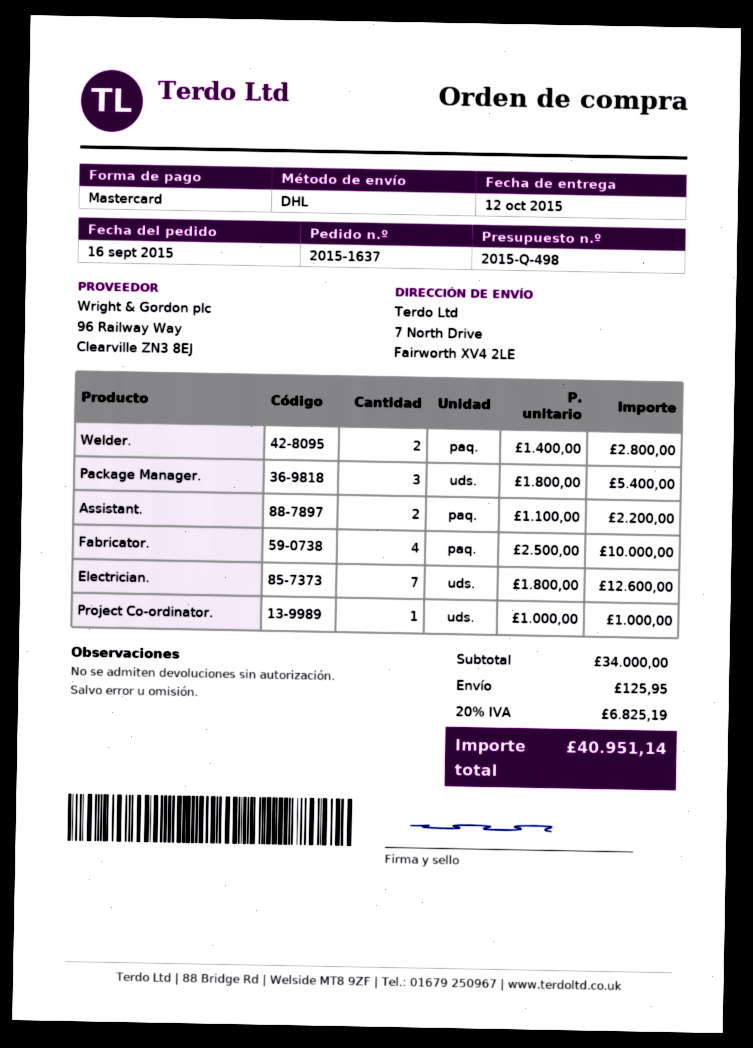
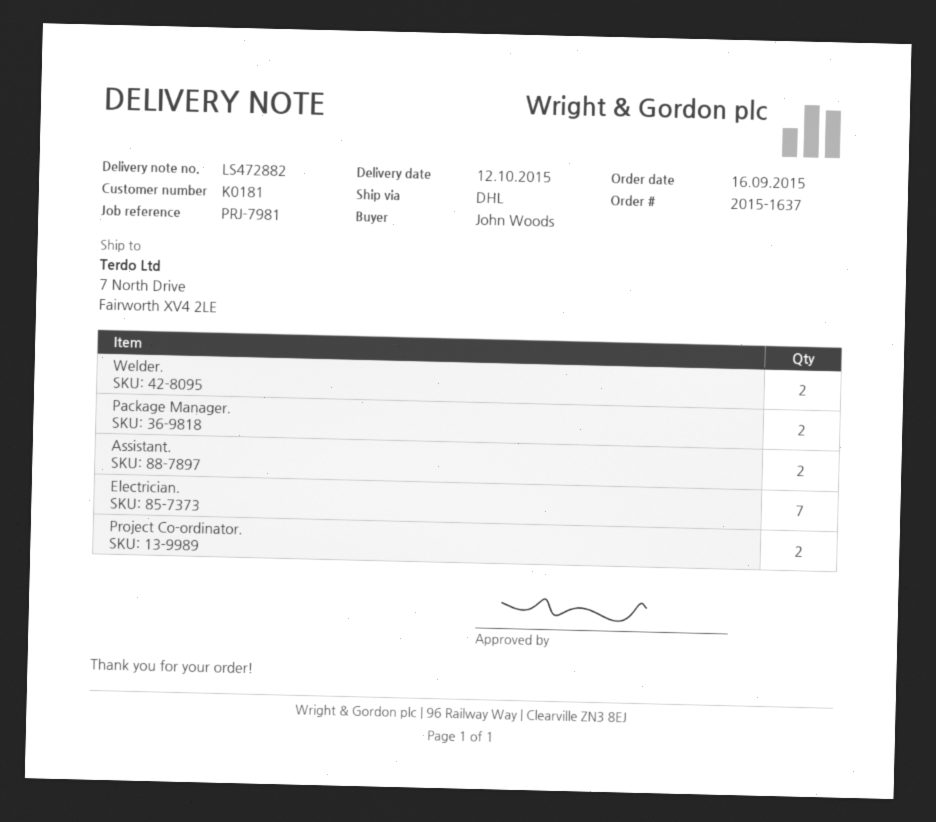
Package Manager.: 3 -> 2
Fabricator.: 4 -> none
Project Co-ordinator.: 1 -> 2

